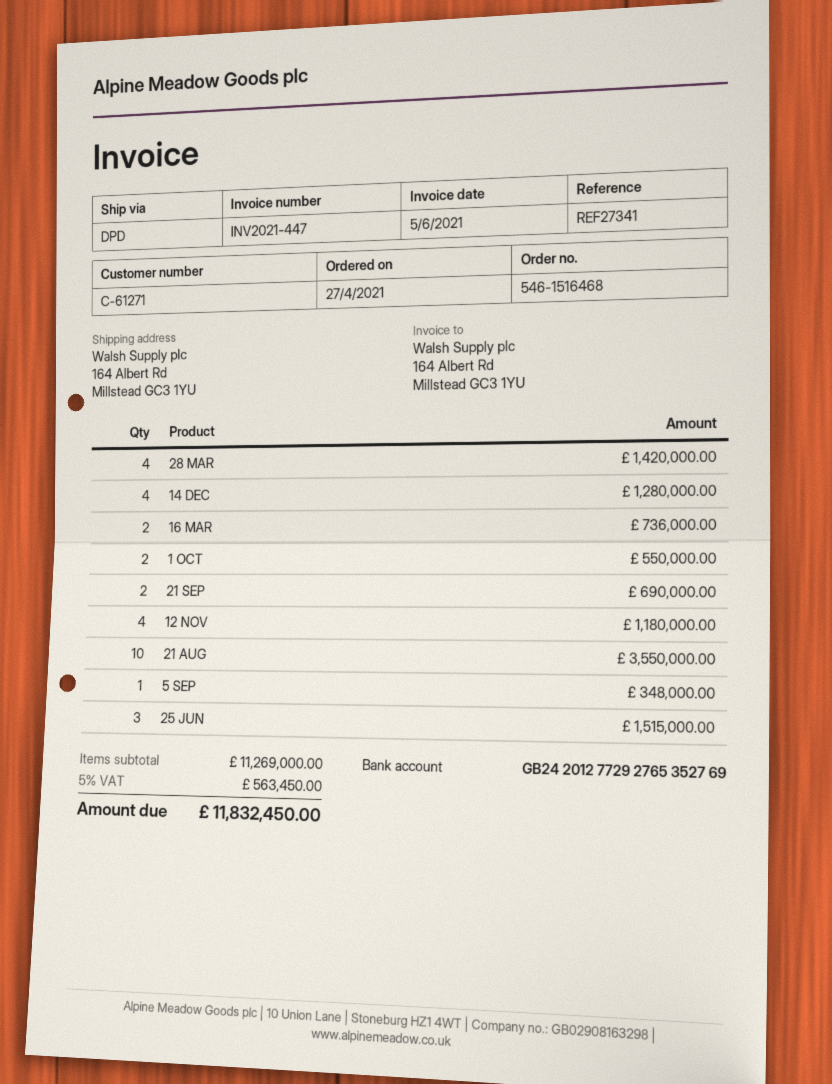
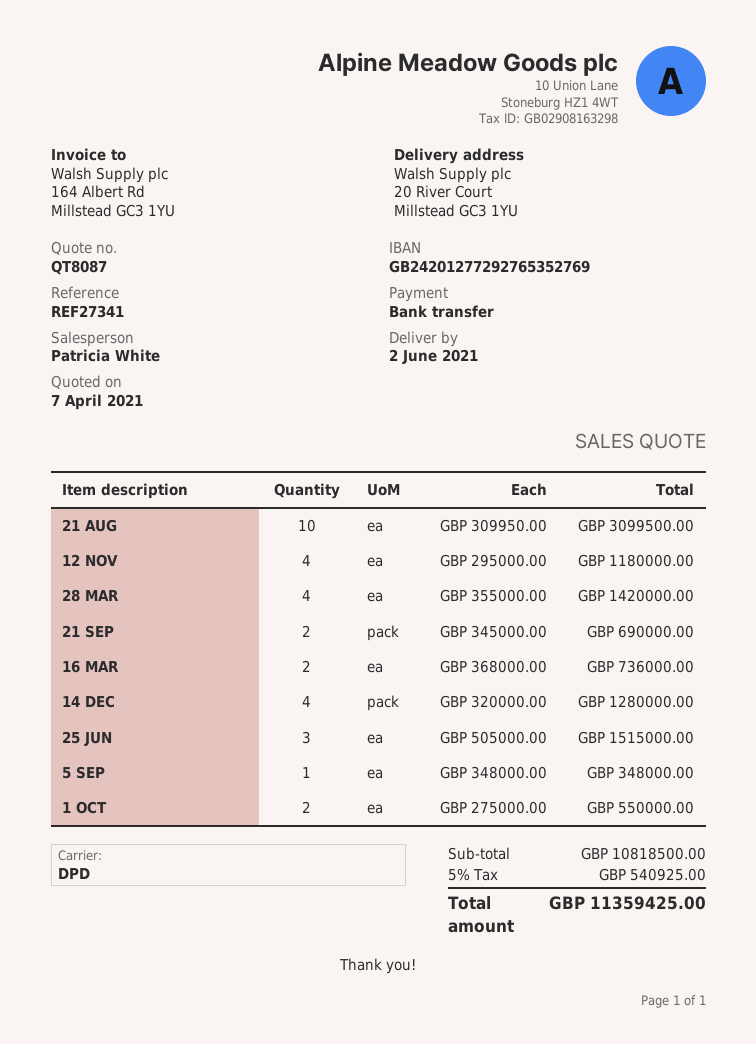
ship to: 164 Albert Rd, Millstead GC3 1YU -> 20 River Court, Millstead GC3 1YU
21 AUG: 10 for 3550000.00 -> 10 for 3099500.00
subtotal: 11269000.00 -> 10818500.00
tax: 5% = 563450.00 -> 5% = 540925.00
total: 11832450.00 -> 11359425.00

